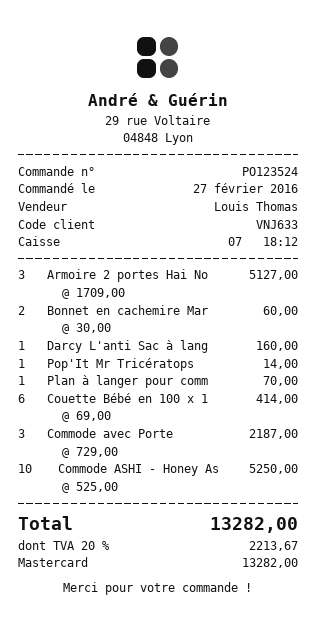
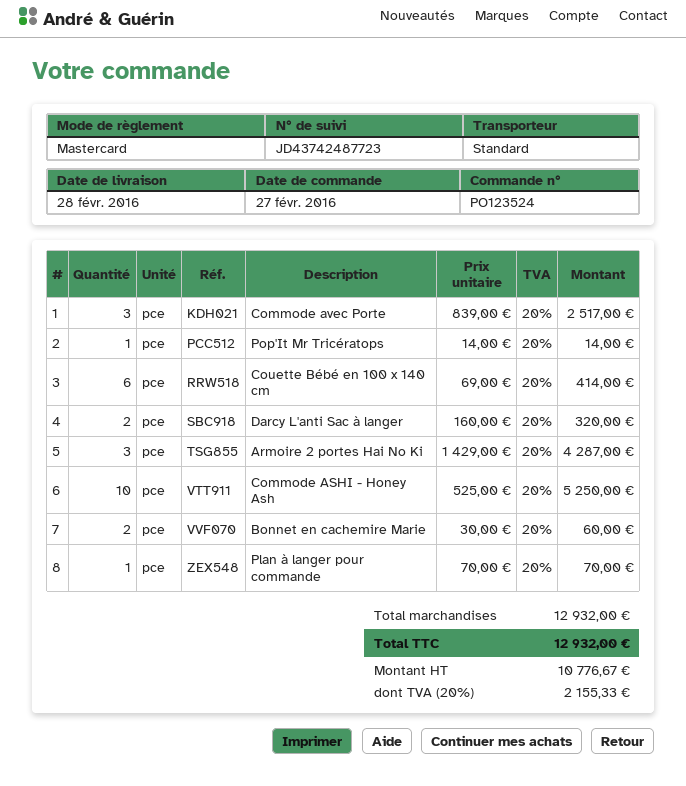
Armoire 2 portes Hai No: 3 x 1709.00 = 5127.00 -> 3 x 1429.00 = 4287.00
Darcy L'anti Sac à lang: 1 x 160.00 = 160.00 -> 2 x 160.00 = 320.00
Commode avec Porte: 3 x 729.00 = 2187.00 -> 3 x 839.00 = 2517.00
tax: 20% = 2213.67 -> 20% = 2155.33
total: 13282.00 -> 12932.00

